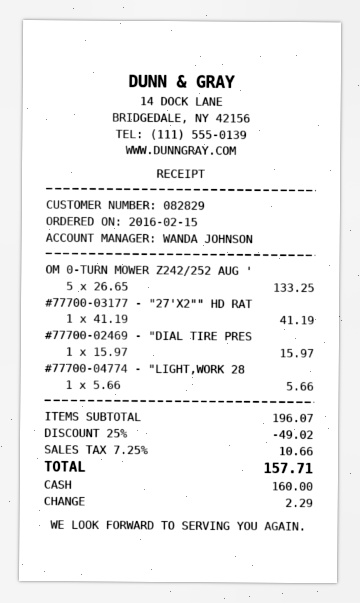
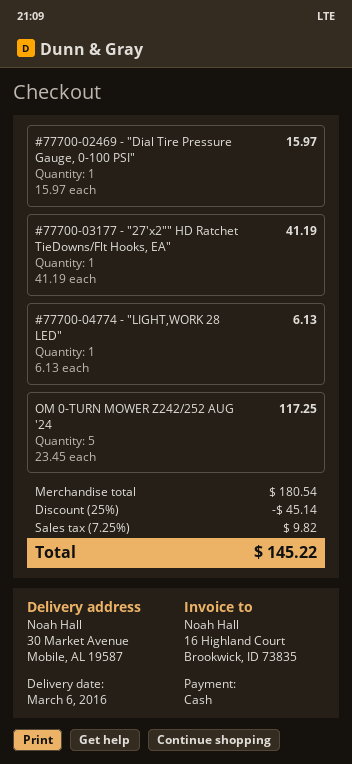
OM 0-TURN MOWER Z242/252 AUG ': 5 x 26.65 = 133.25 -> 5 x 23.45 = 117.25
#77700-04774 - "LIGHT,WORK 28: 1 x 5.66 = 5.66 -> 1 x 6.13 = 6.13
subtotal: 196.07 -> 180.54
discount: 25% = 49.02 -> 25% = 45.14
tax: 7.25% = 10.66 -> 7.25% = 9.82
total: 157.71 -> 145.22

